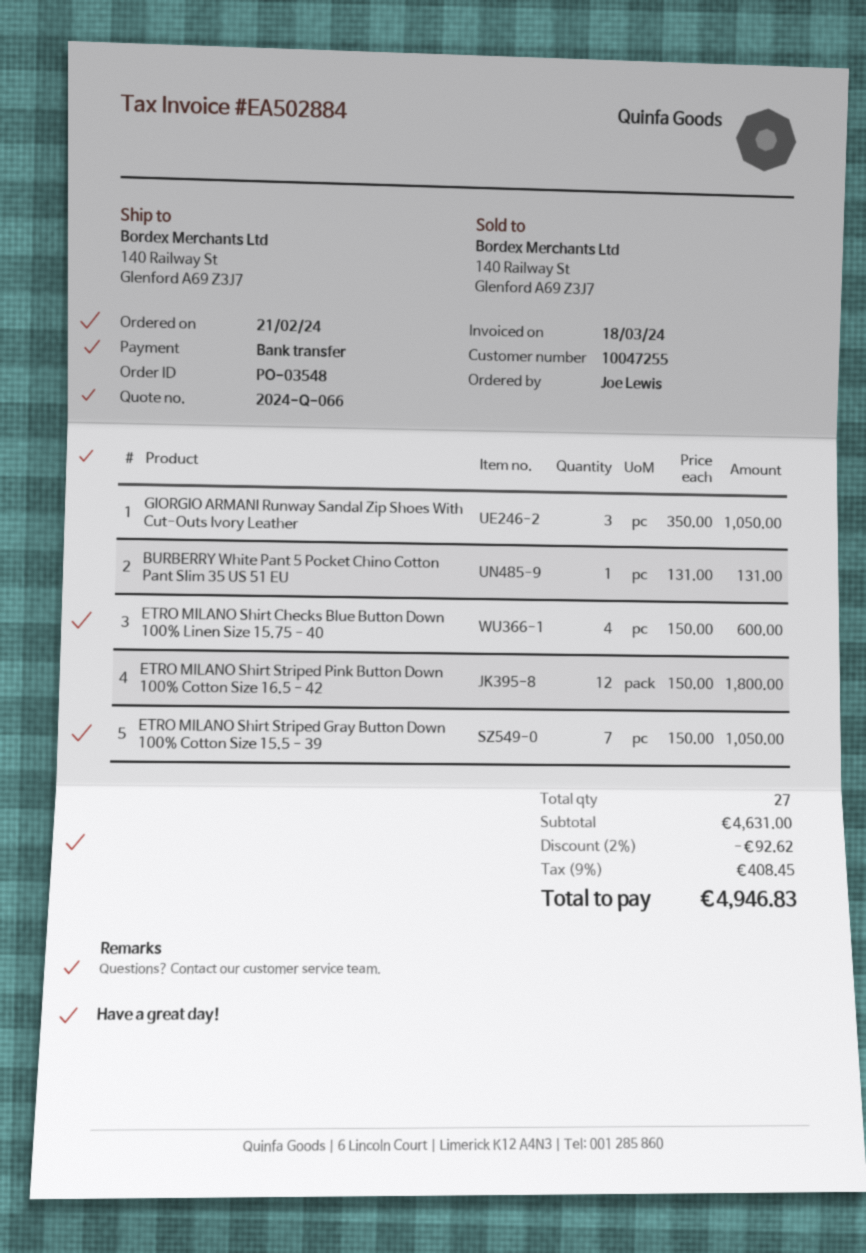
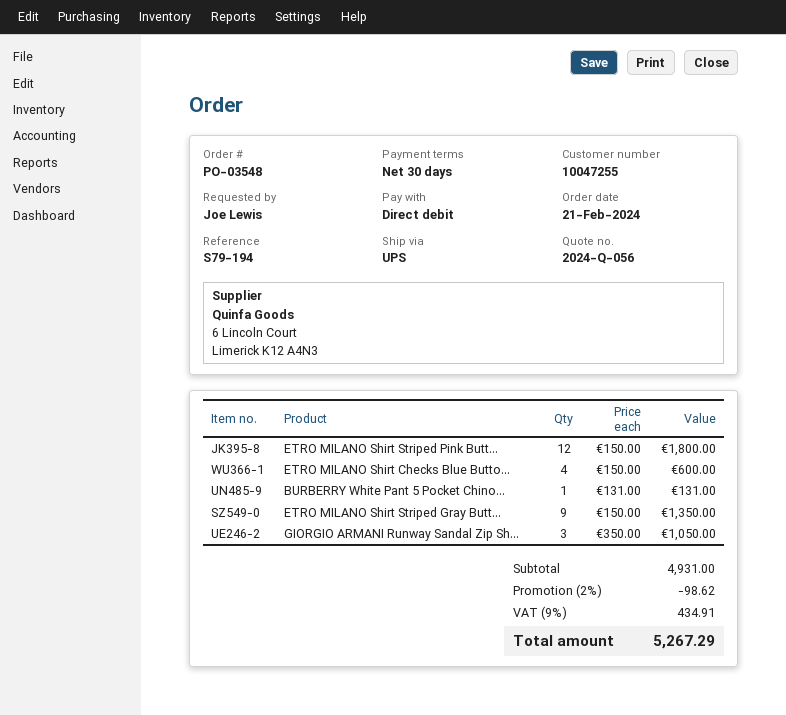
quote number: 2024-Q-066 -> 2024-Q-056
payment method: bank transfer -> direct debit
ETRO MILANO Shirt Striped Gray Button Down 100% Cotton Size 15.5 - 39: 7 x 150.00 = 1050.00 -> 9 x 150.00 = 1350.00
subtotal: 4631.00 -> 4931.00
discount: 2% = 92.62 -> 2% = 98.62
tax: 9% = 408.45 -> 9% = 434.91
total: 4946.83 -> 5267.29

